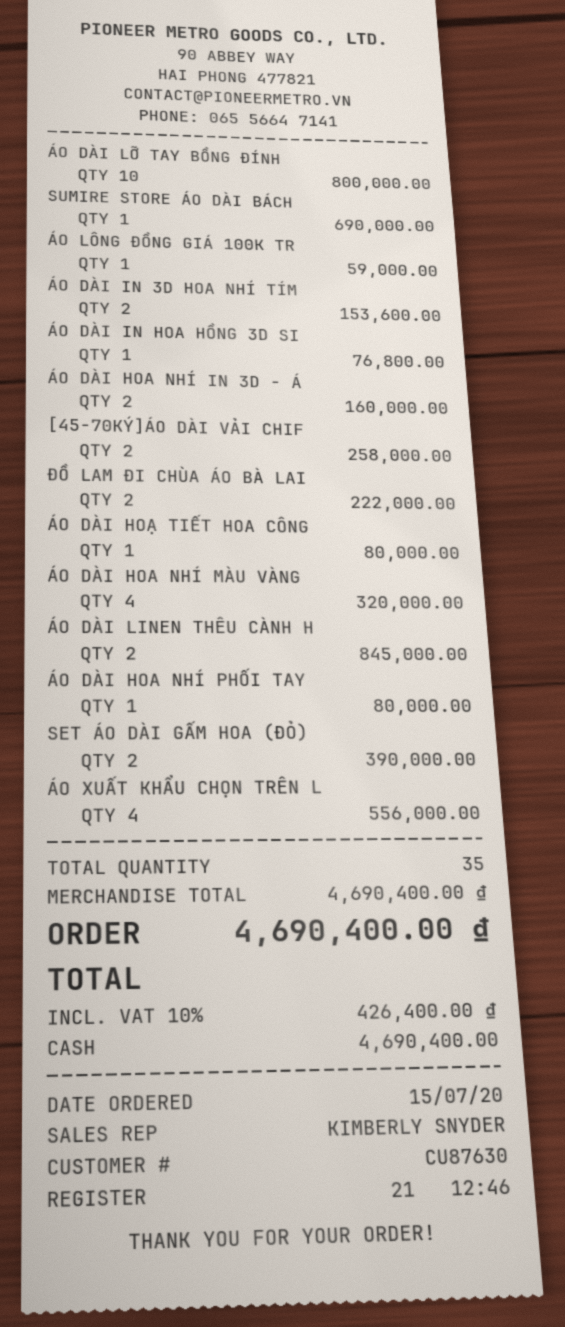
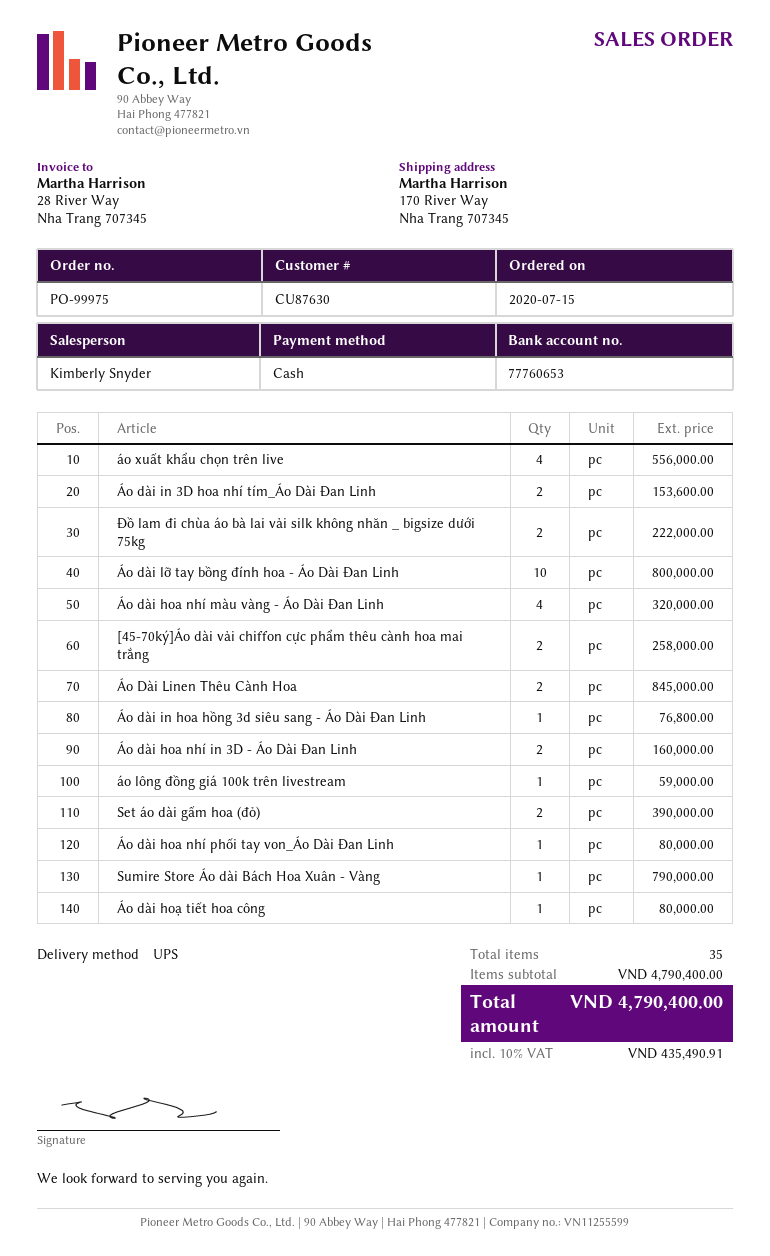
SUMIRE STORE ÁO DÀI BÁCH: 1 for 690000.00 -> 1 for 790000.00
subtotal: 4690400.00 -> 4790400.00
tax: 10% = 426400.00 -> 10% = 435490.91
total: 4690400.00 -> 4790400.00

